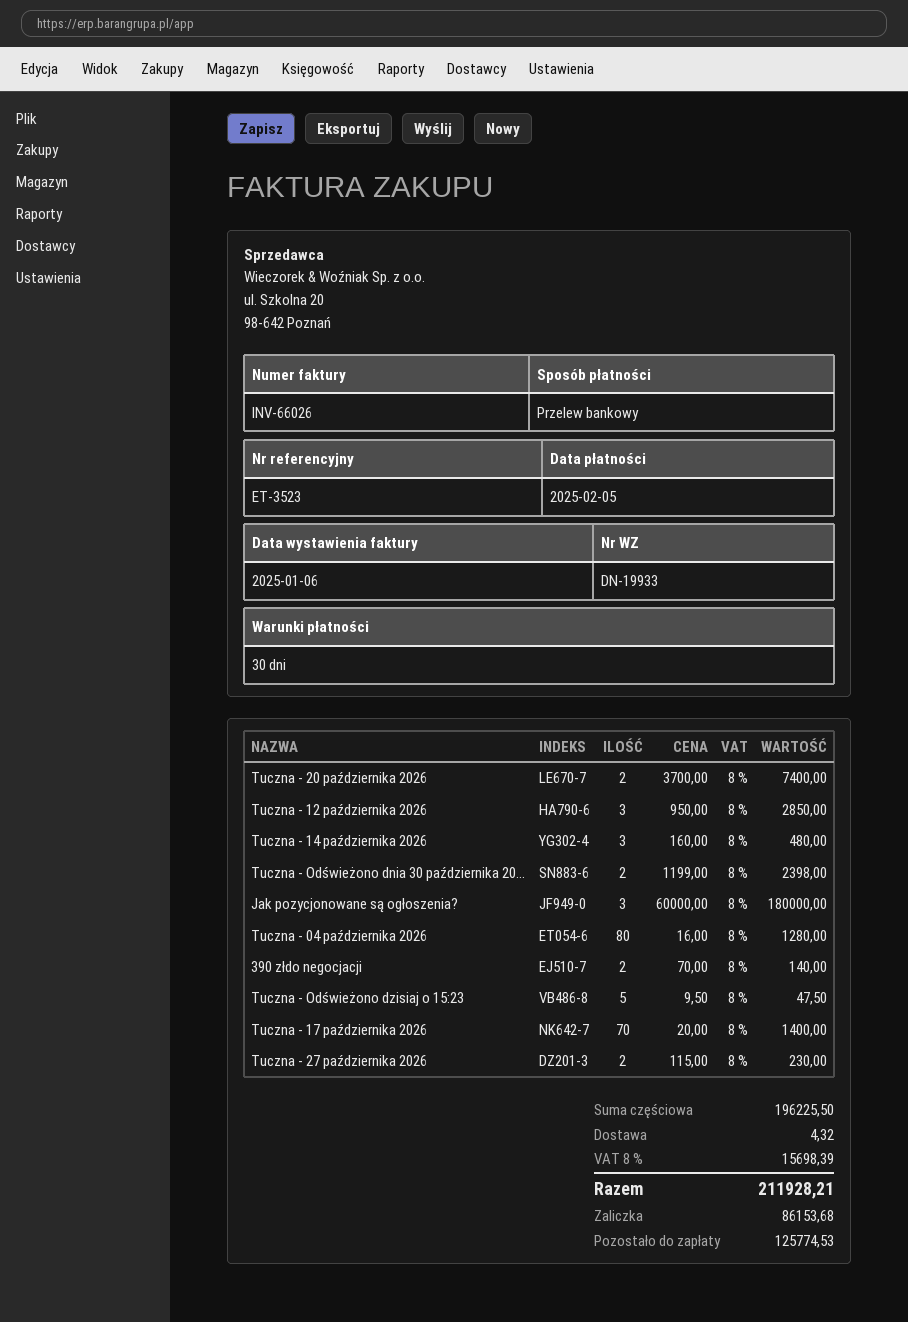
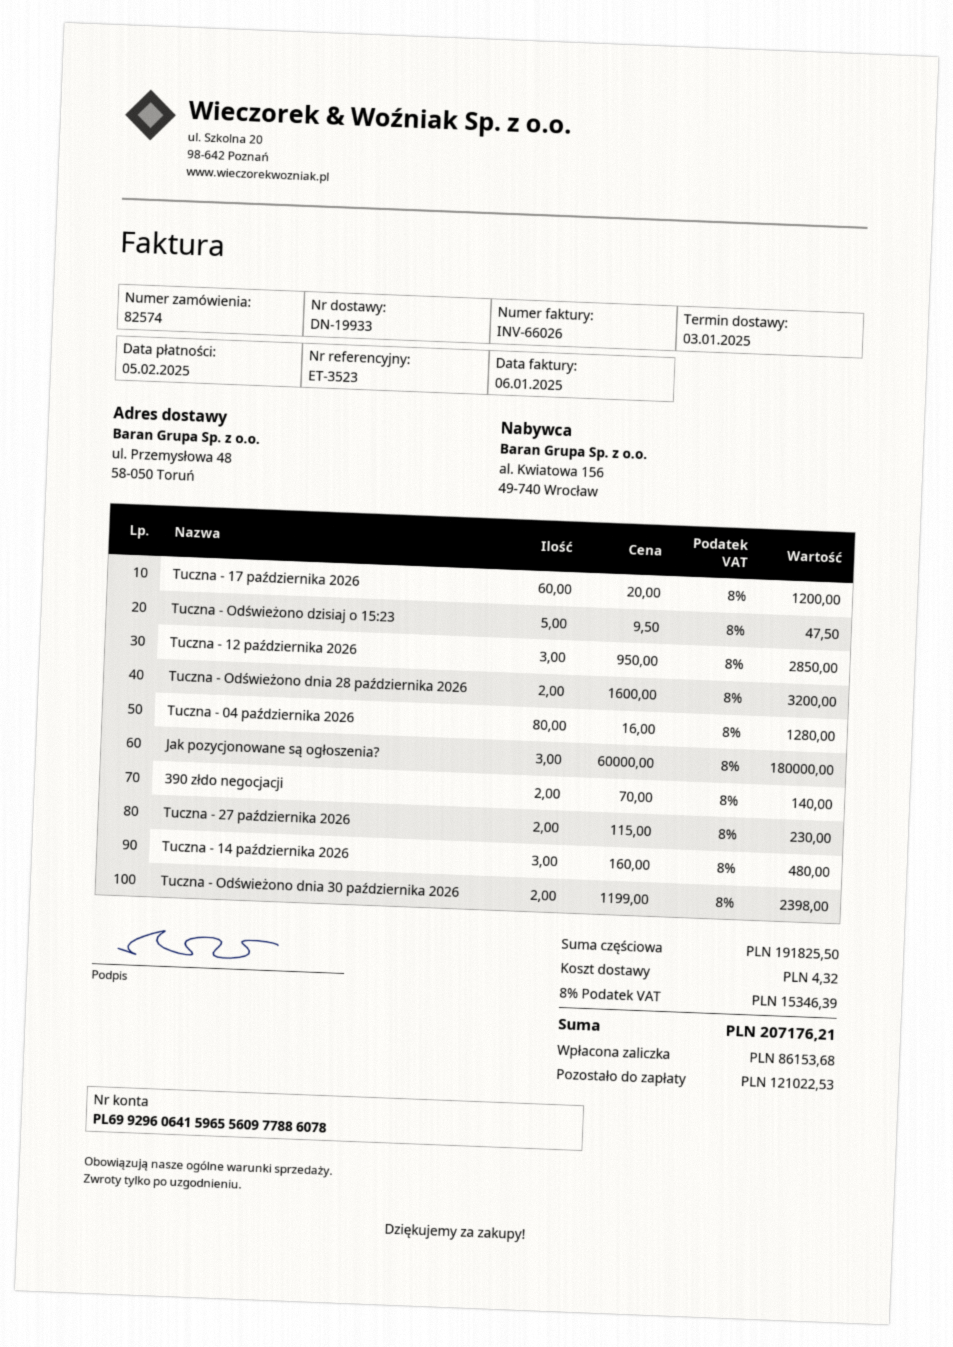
Tuczna - 20 października 2026: 2 x 3700.00 = 7400.00 -> none
Tuczna - 17 października 2026: 70 x 20.00 = 1400.00 -> 60 x 20.00 = 1200.00
Tuczna - Odświeżono dnia 28 października 2026: none -> 2 x 1600.00 = 3200.00
subtotal: 196225.50 -> 191825.50
tax: 8% = 15698.39 -> 8% = 15346.39
total: 211928.21 -> 207176.21
balance: 125774.53 -> 121022.53

